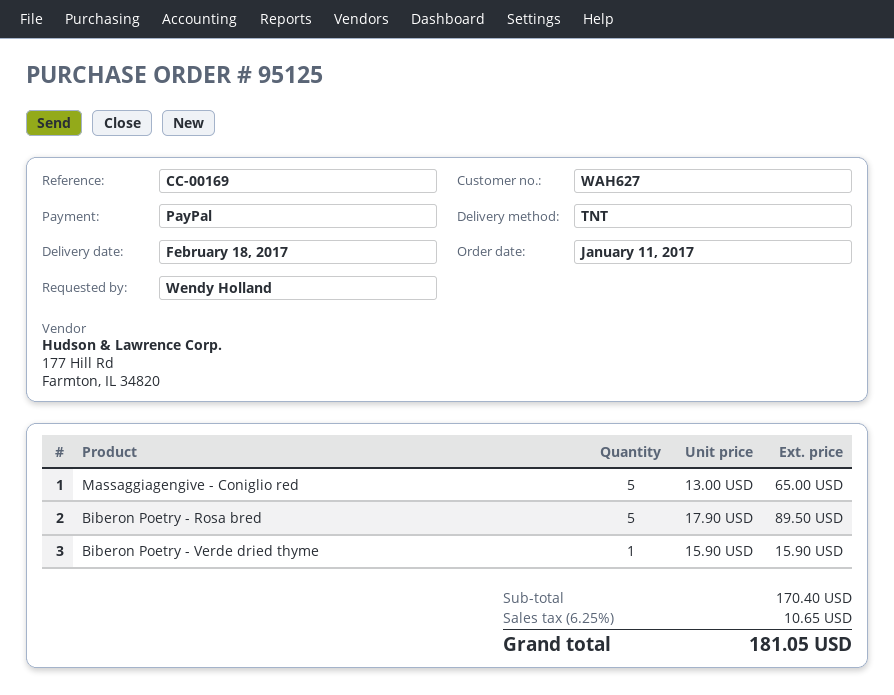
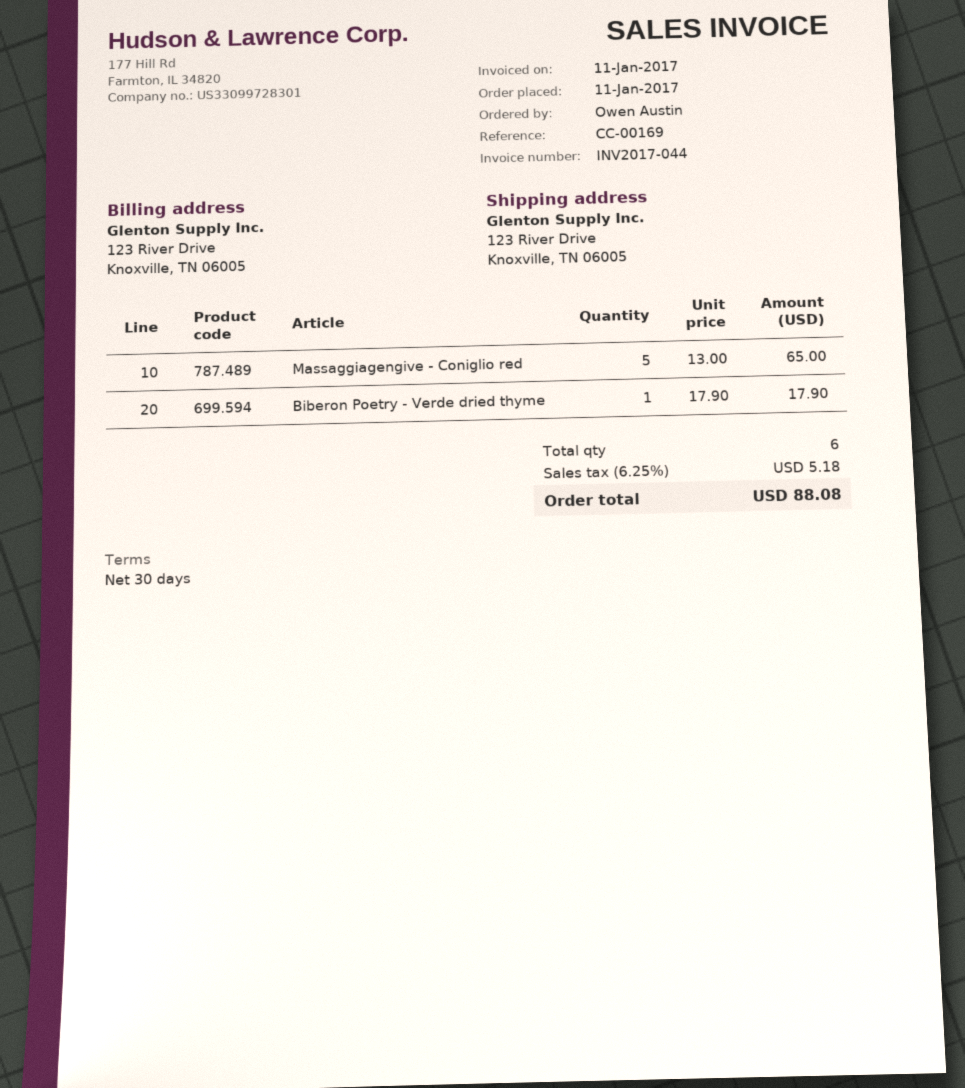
ordered by: Wendy Holland -> Owen Austin
Biberon Poetry - Rosa bred: 5 x 17.90 = 89.50 -> none
Biberon Poetry - Verde dried thyme: 1 x 15.90 = 15.90 -> 1 x 17.90 = 17.90
tax: 6.25% = 10.65 -> 6.25% = 5.18
total: 181.05 -> 88.08

